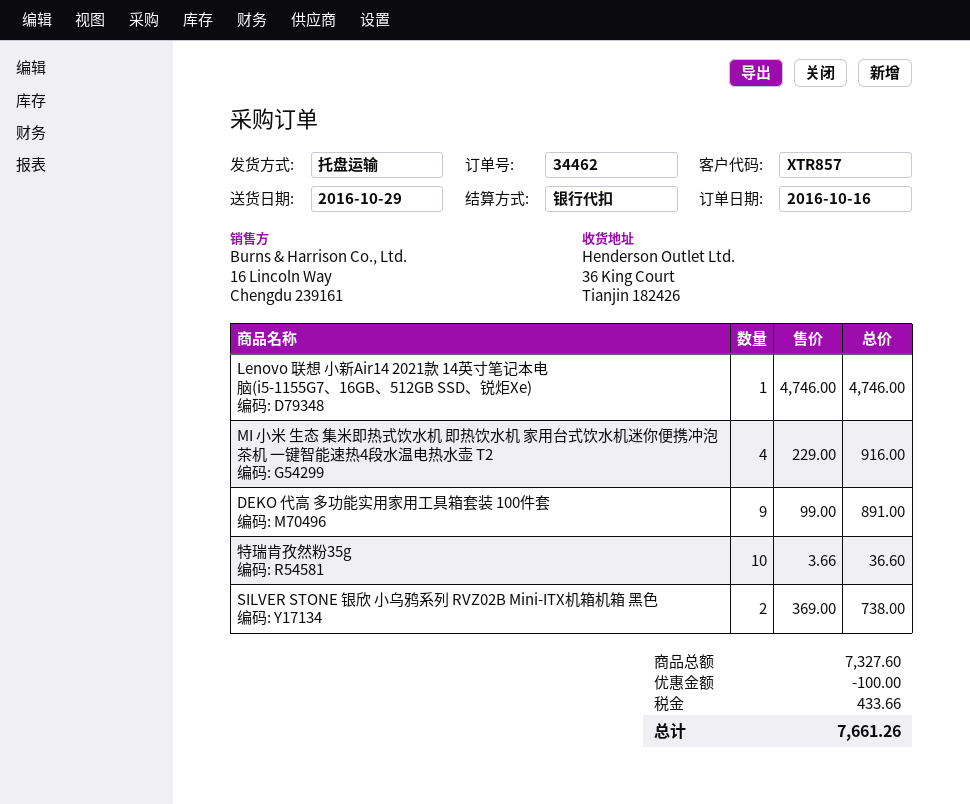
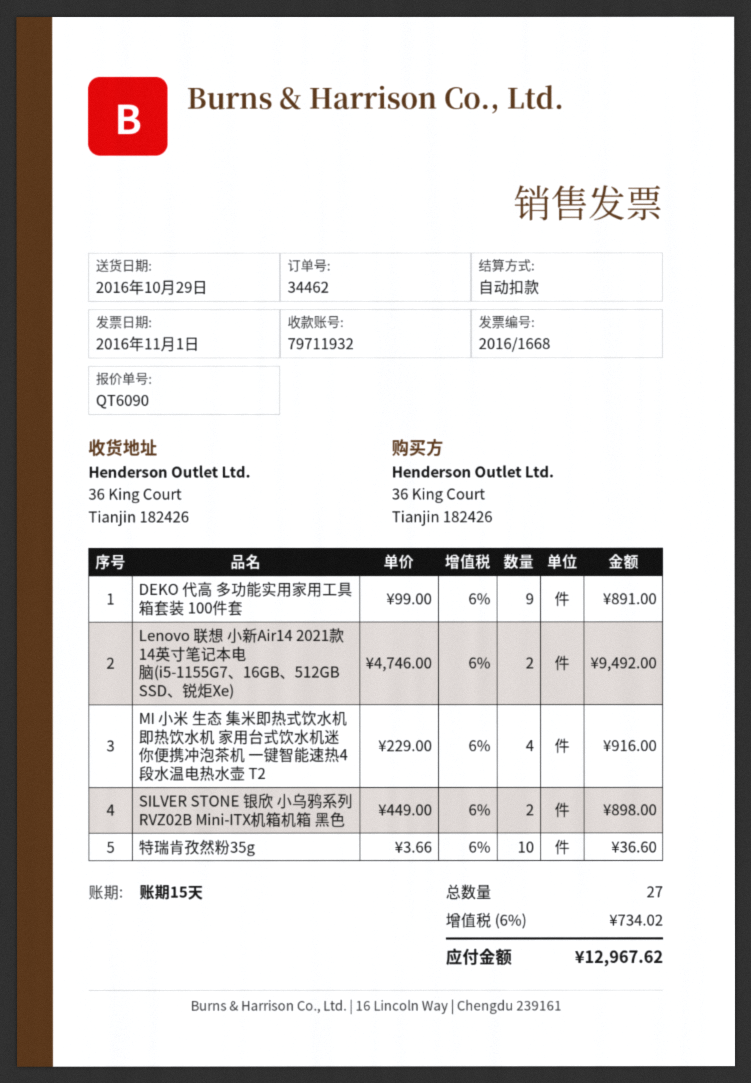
Lenovo 联想 小新Air14 2021款 14英寸笔记本电脑(i5-1155G7、16GB、512GB SSD、锐炬Xe): 1 x 4746.00 = 4746.00 -> 2 x 4746.00 = 9492.00
SILVER STONE 银欣 小乌鸦系列 RVZ02B Mini-ITX机箱机箱 黑色: 2 x 369.00 = 738.00 -> 2 x 449.00 = 898.00
discount: 100.00 -> none
tax: 433.66 -> 734.02
total: 7661.26 -> 12967.62

